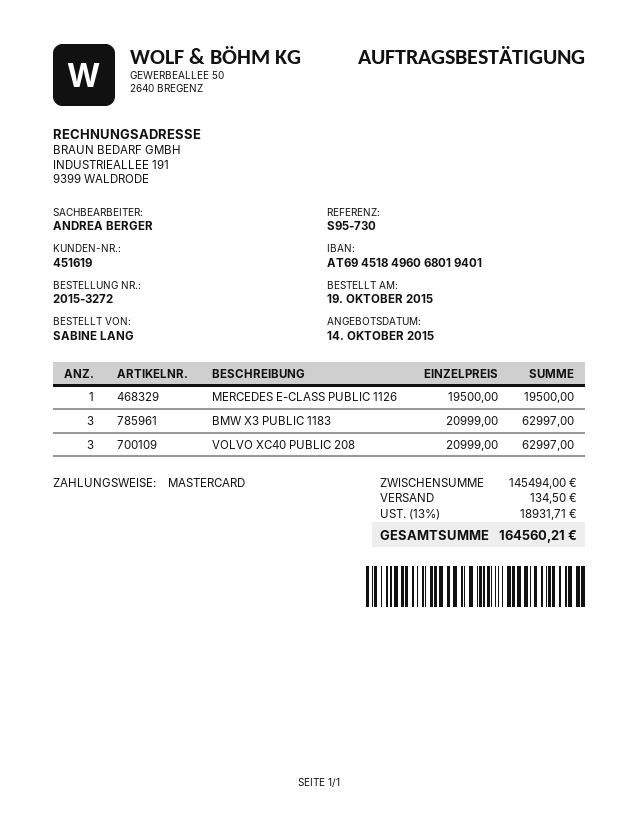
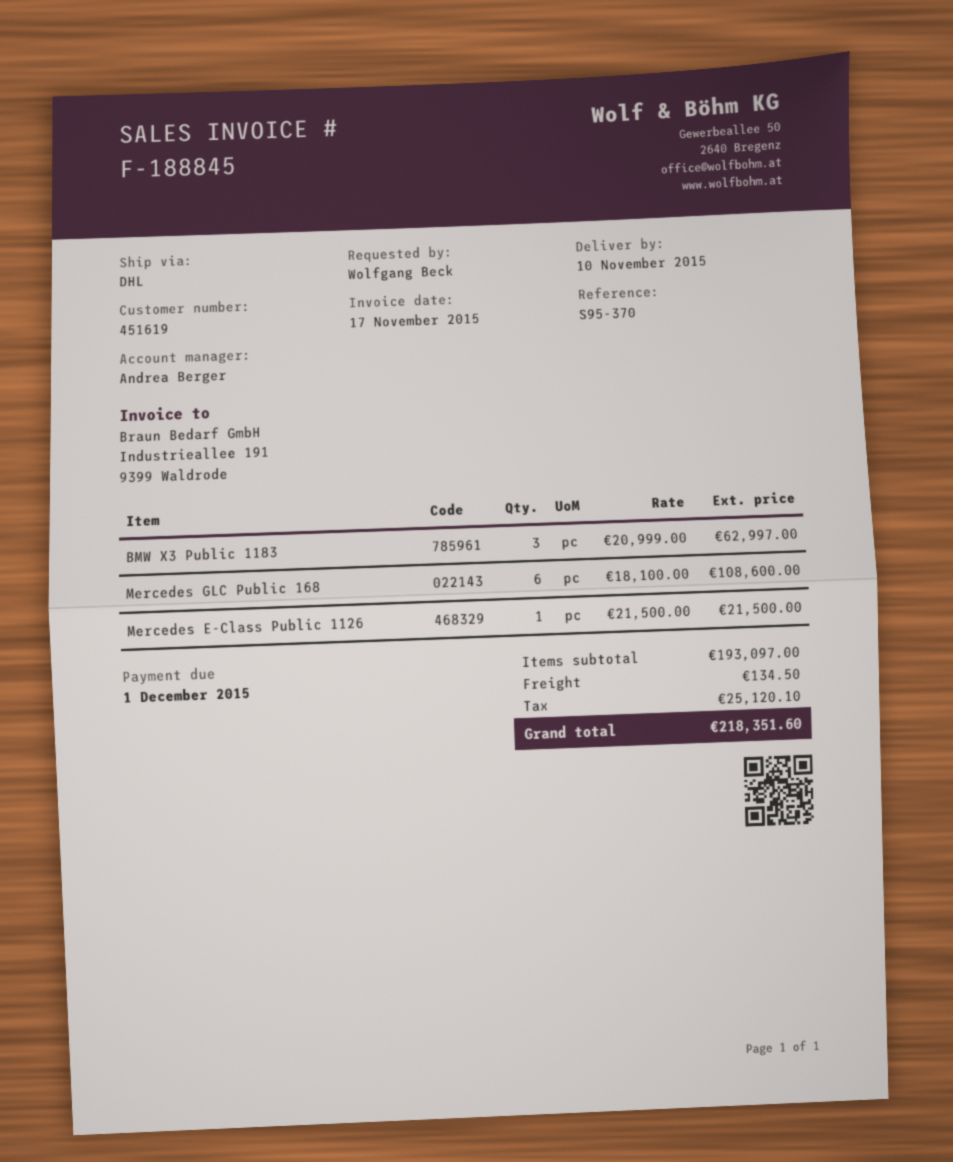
reference: S95-730 -> S95-370
ordered by: SABINE LANG -> Wolfgang Beck
MERCEDES E-CLASS PUBLIC 1126: 1 x 19500.00 = 19500.00 -> 1 x 21500.00 = 21500.00
VOLVO XC40 PUBLIC 208: 3 x 20999.00 = 62997.00 -> none
Mercedes GLC Public 168: none -> 6 x 18100.00 = 108600.00
subtotal: 145494.00 -> 193097.00
tax: 18931.71 -> 25120.10
total: 164560.21 -> 218351.60

